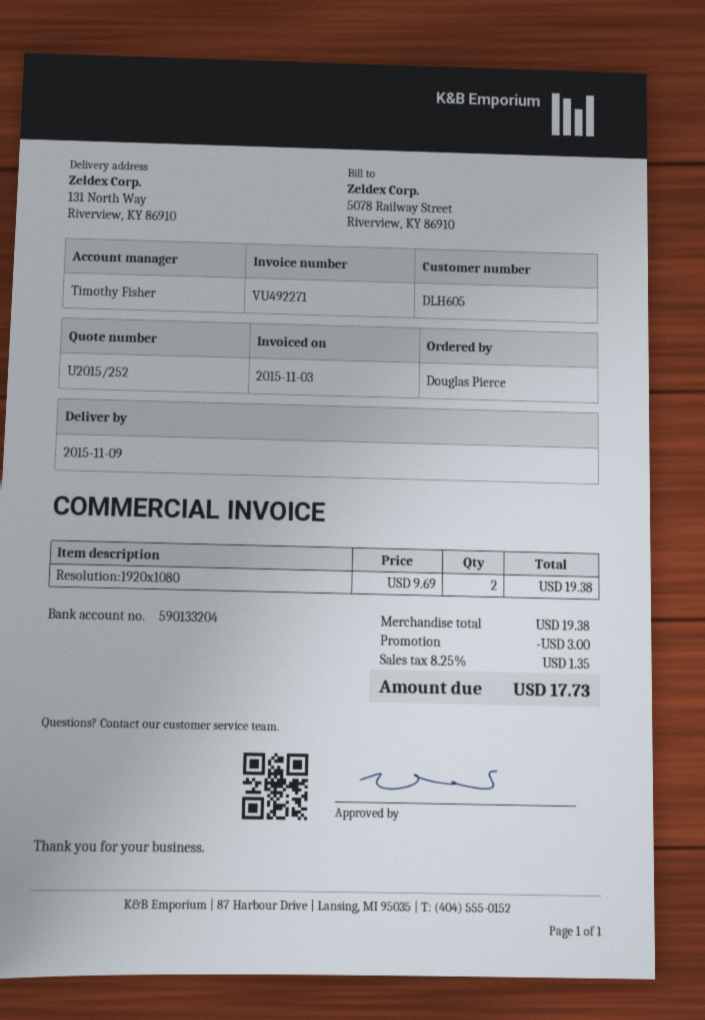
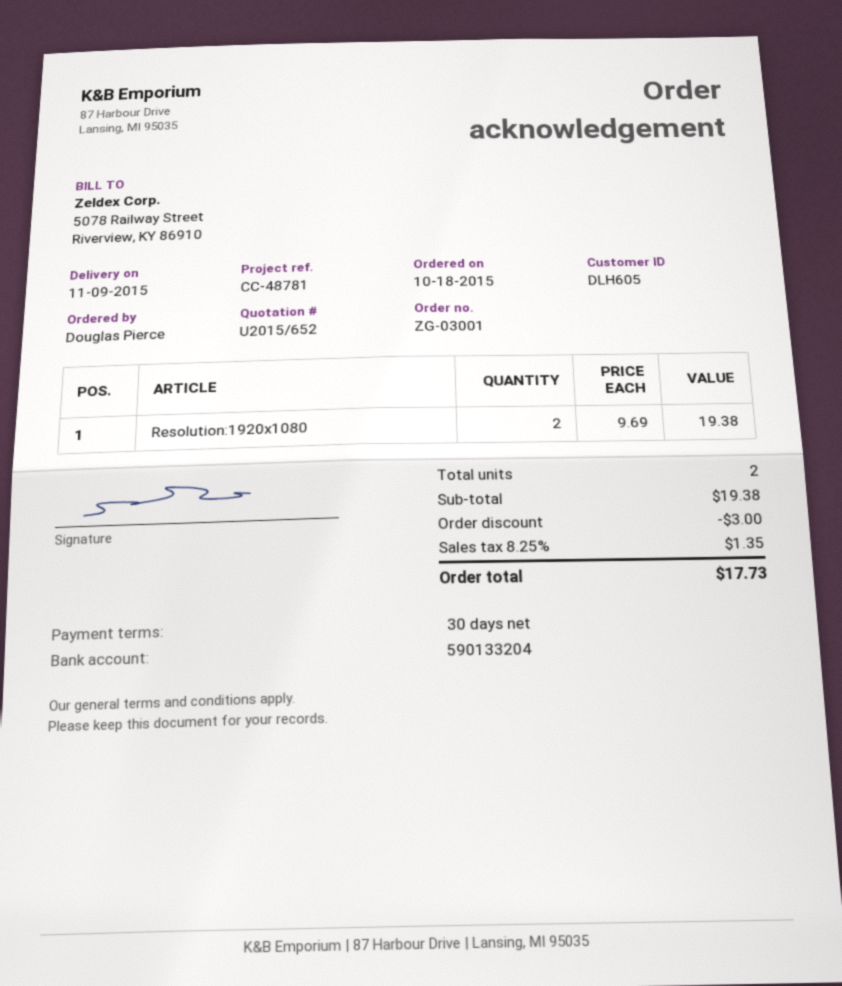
quote number: U2015/252 -> U2015/652

